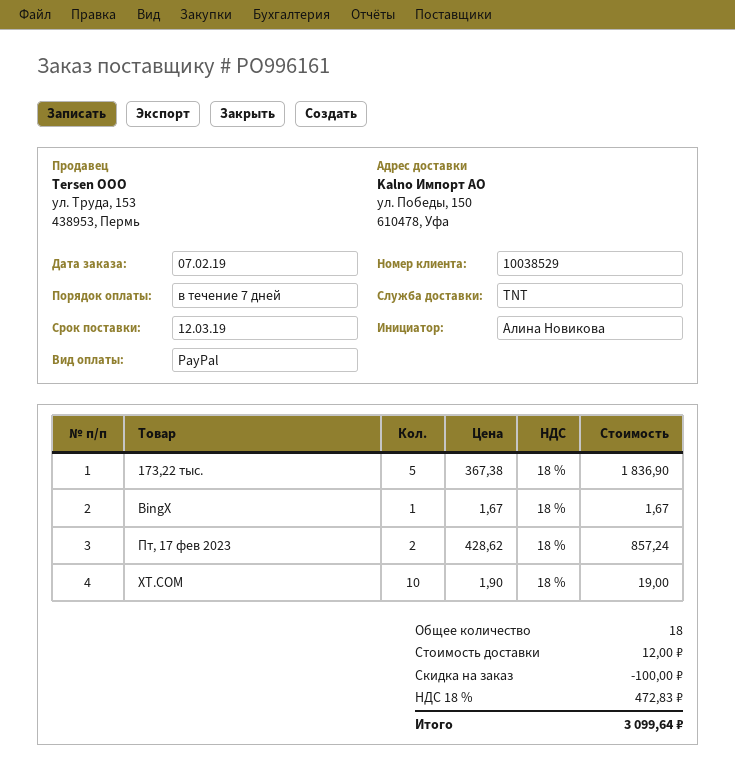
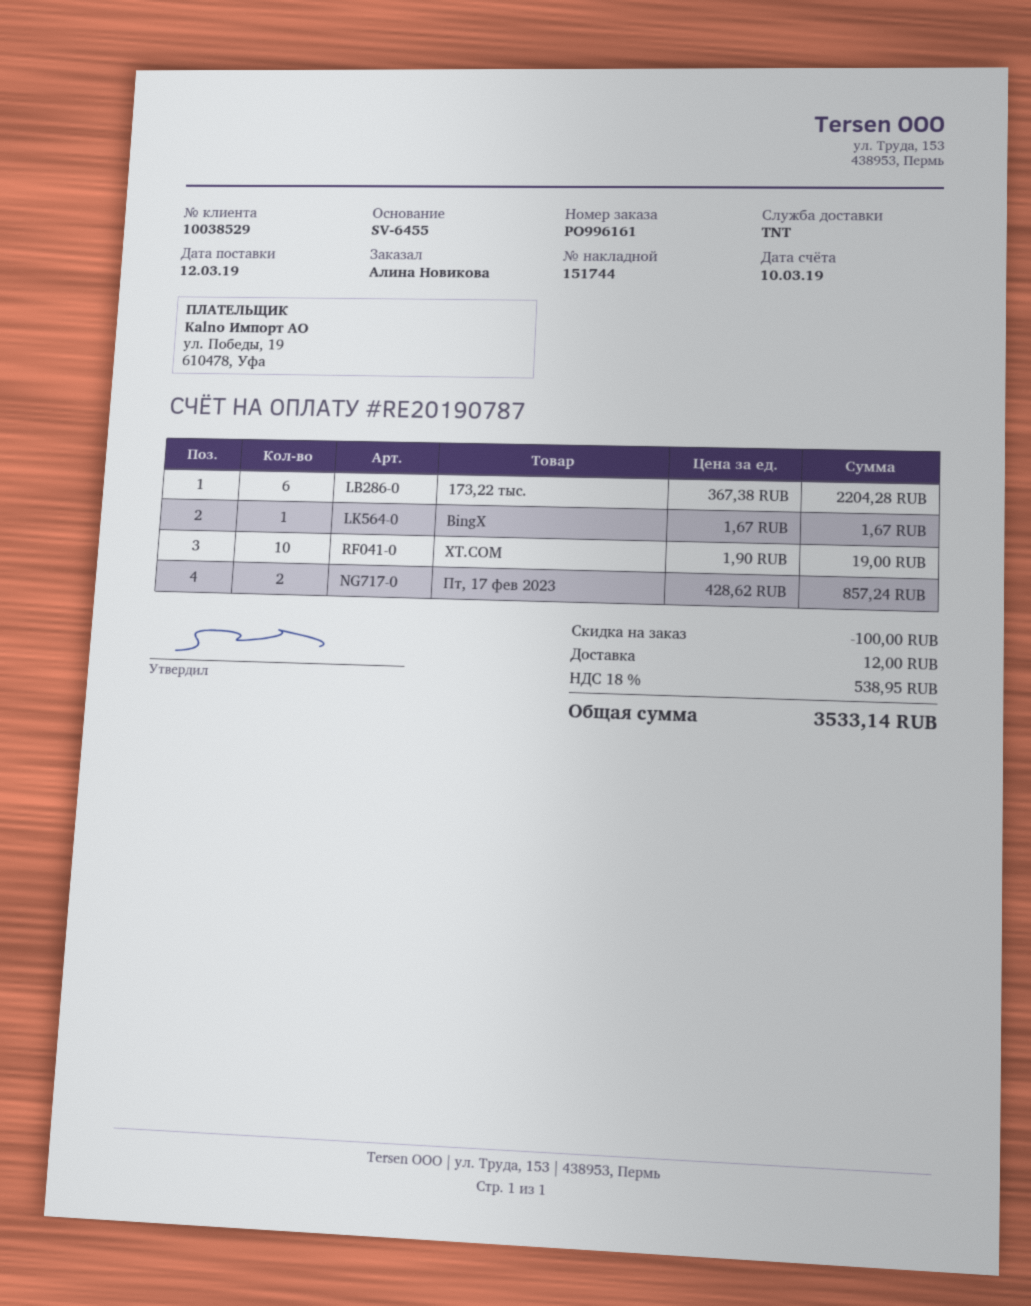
173,22 тыс.: 5 x 367.38 = 1836.90 -> 6 x 367.38 = 2204.28
tax: 18% = 472.83 -> 18% = 538.95
total: 3099.64 -> 3533.14

